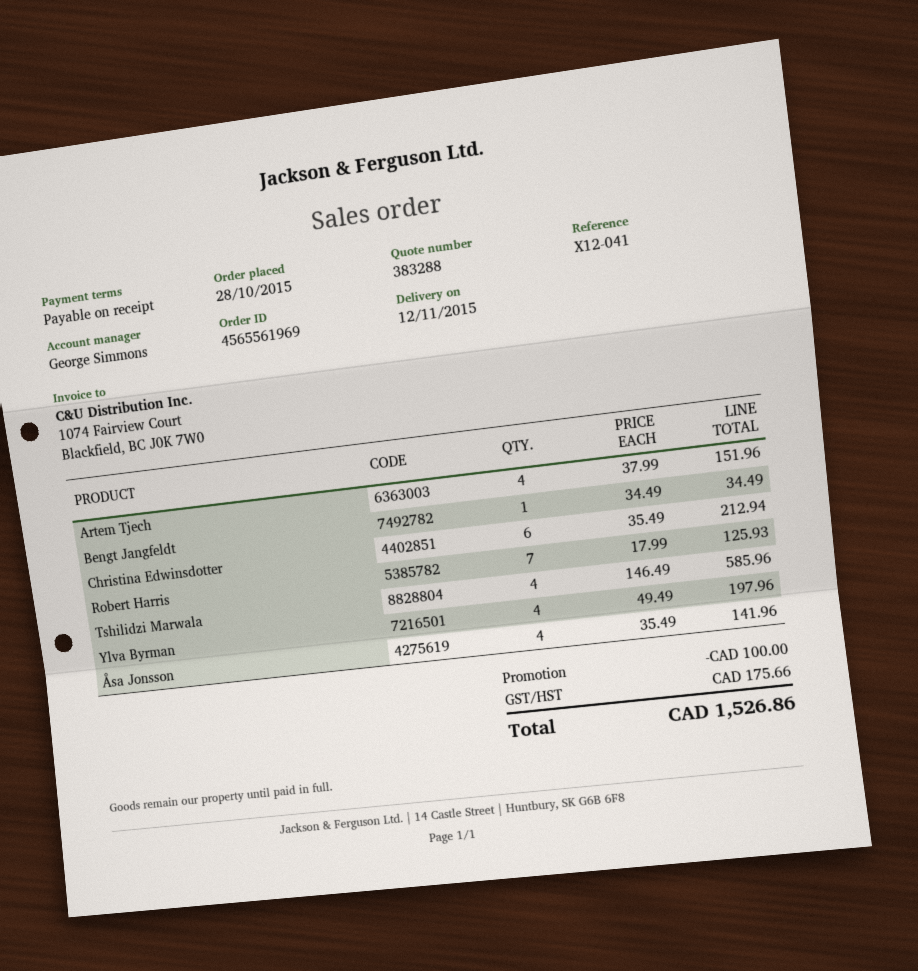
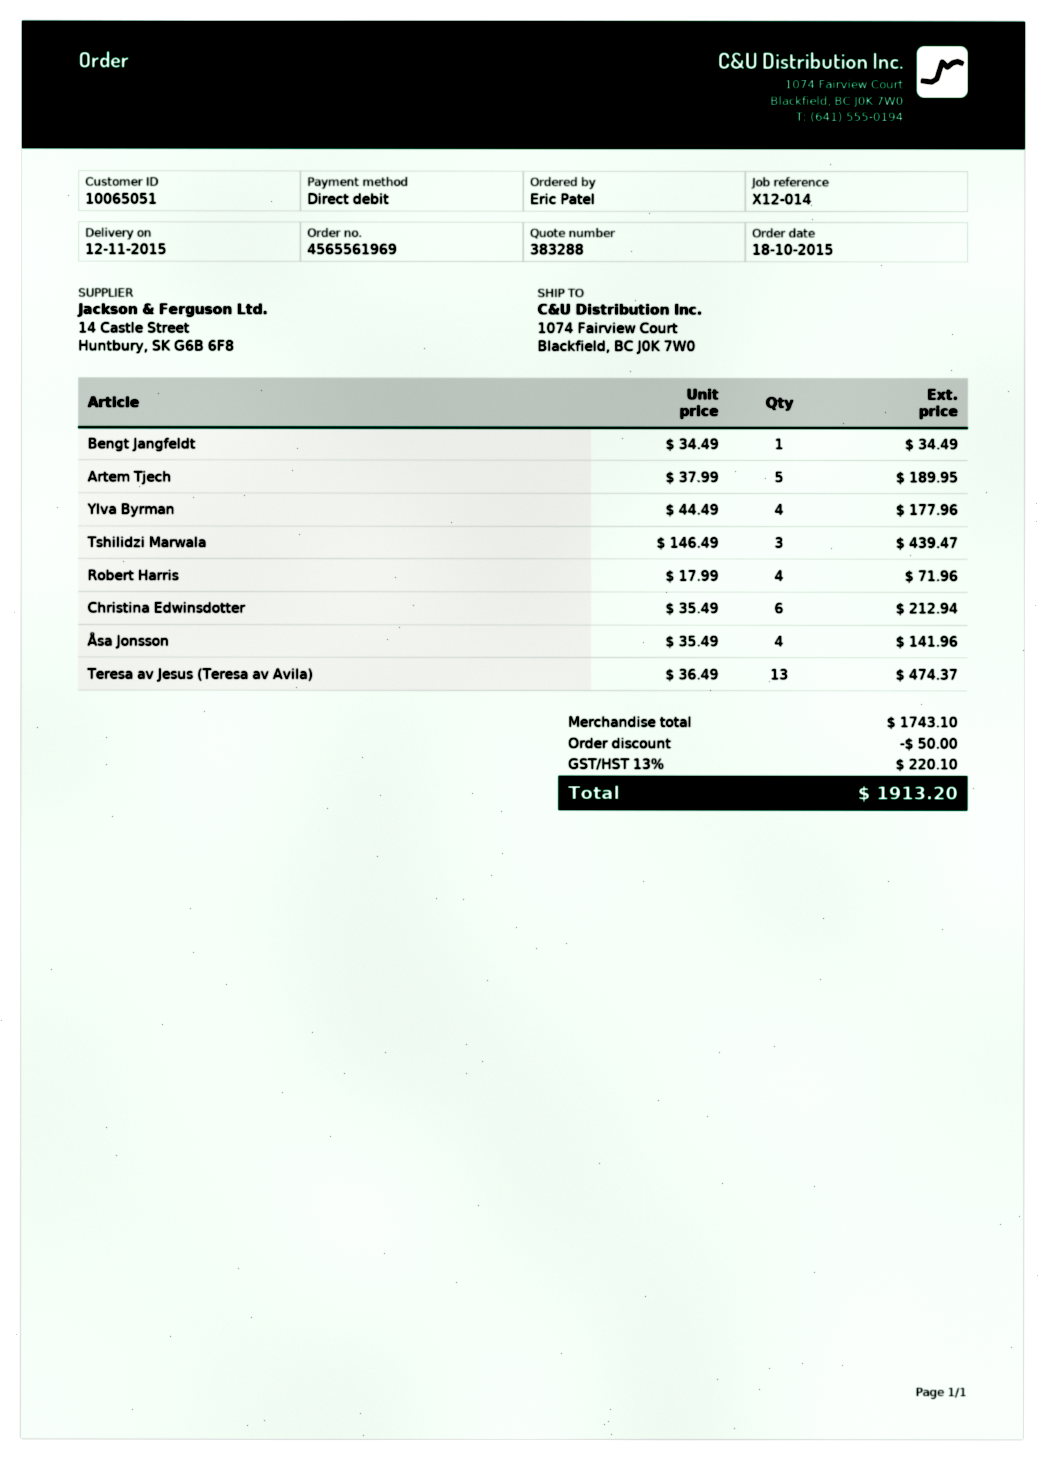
order date: 2015-10-28 -> 2015-10-18
reference: X12-041 -> X12-014
Artem Tjech: 4 x 37.99 = 151.96 -> 5 x 37.99 = 189.95
Robert Harris: 7 x 17.99 = 125.93 -> 4 x 17.99 = 71.96
Tshilidzi Marwala: 4 x 146.49 = 585.96 -> 3 x 146.49 = 439.47
Ylva Byrman: 4 x 49.49 = 197.96 -> 4 x 44.49 = 177.96
Teresa av Jesus (Teresa av Avila): none -> 13 x 36.49 = 474.37
discount: 100.00 -> 50.00
tax: 175.66 -> 220.10
total: 1526.86 -> 1913.20

